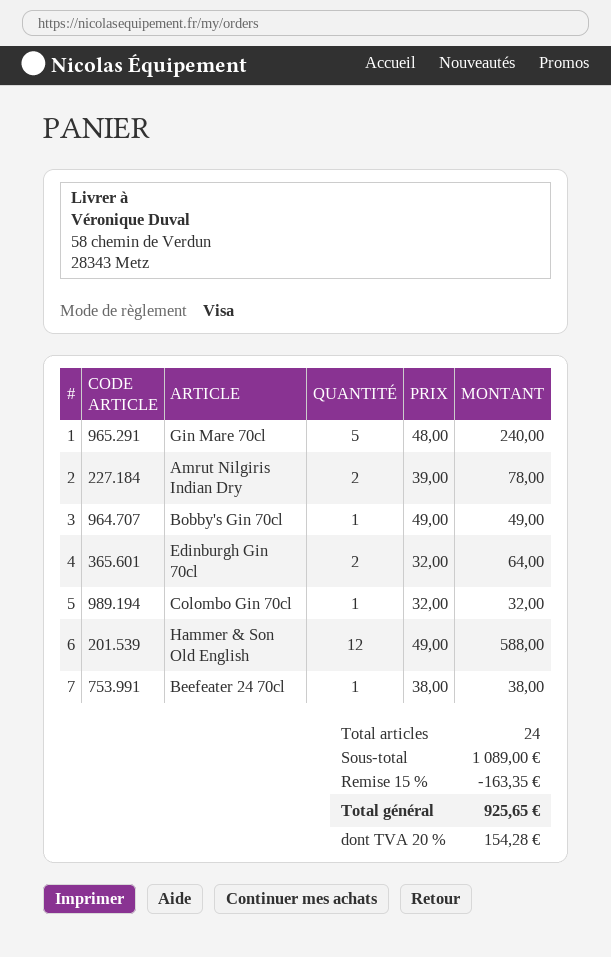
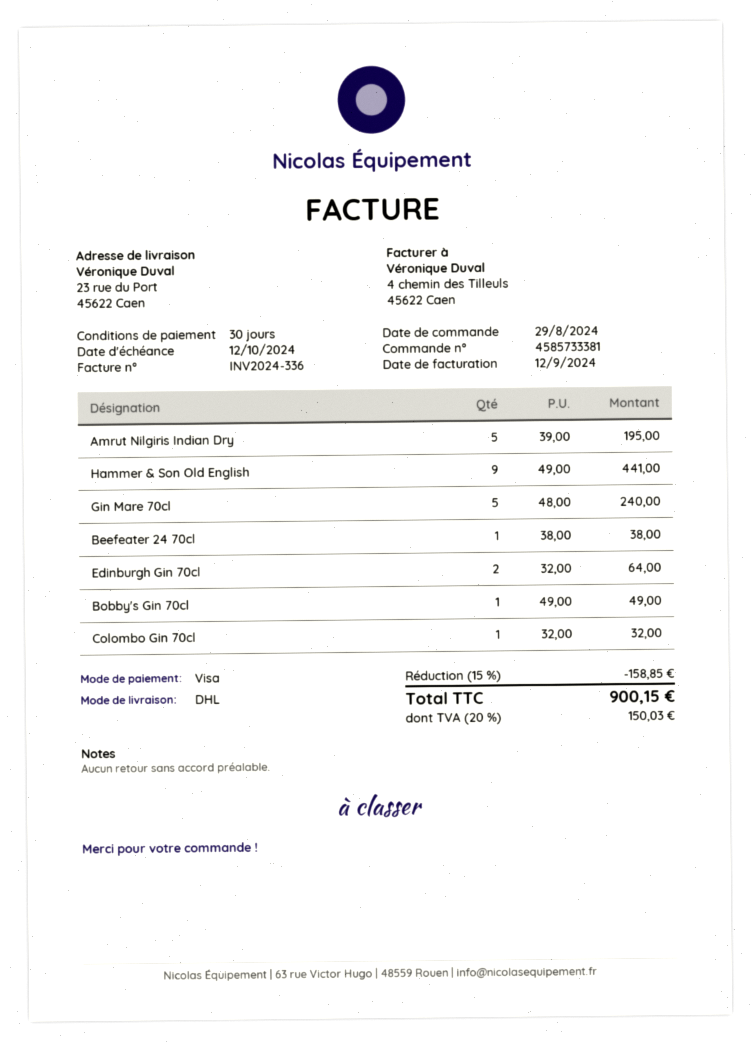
ship to: 58 chemin de Verdun, 28343 Metz -> 23 rue du Port, 45622 Caen
Amrut Nilgiris Indian Dry: 2 x 39.00 = 78.00 -> 5 x 39.00 = 195.00
Hammer & Son Old English: 12 x 49.00 = 588.00 -> 9 x 49.00 = 441.00
discount: 15% = 163.35 -> 15% = 158.85
tax: 20% = 154.28 -> 20% = 150.03
total: 925.65 -> 900.15

